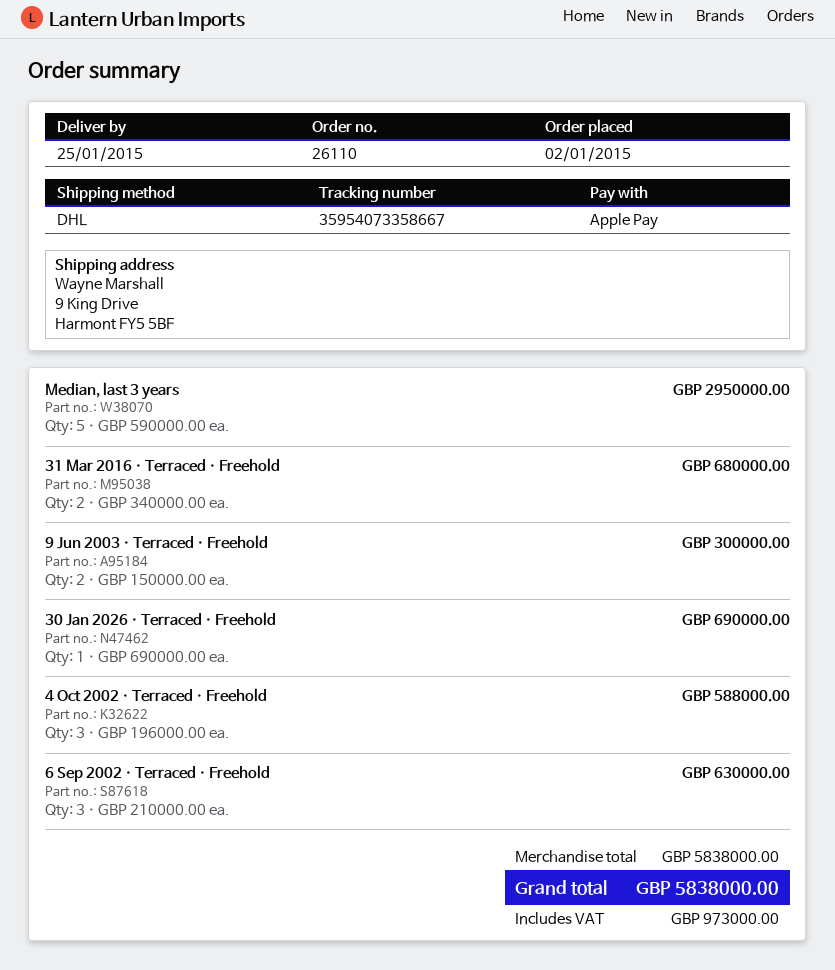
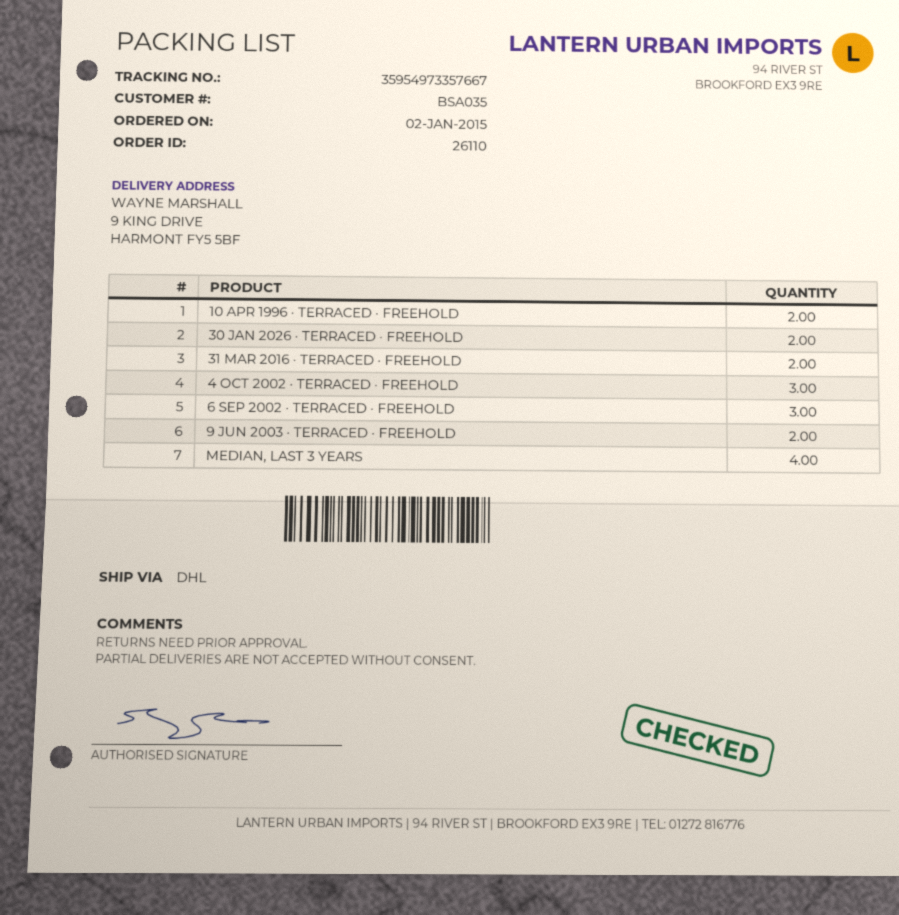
tracking number: 35954073358667 -> 35954973357667
Median, last 3 years: 5 -> 4
30 Jan 2026 · Terraced · Freehold: 1 -> 2
10 APR 1996 · TERRACED · FREEHOLD: none -> 2

